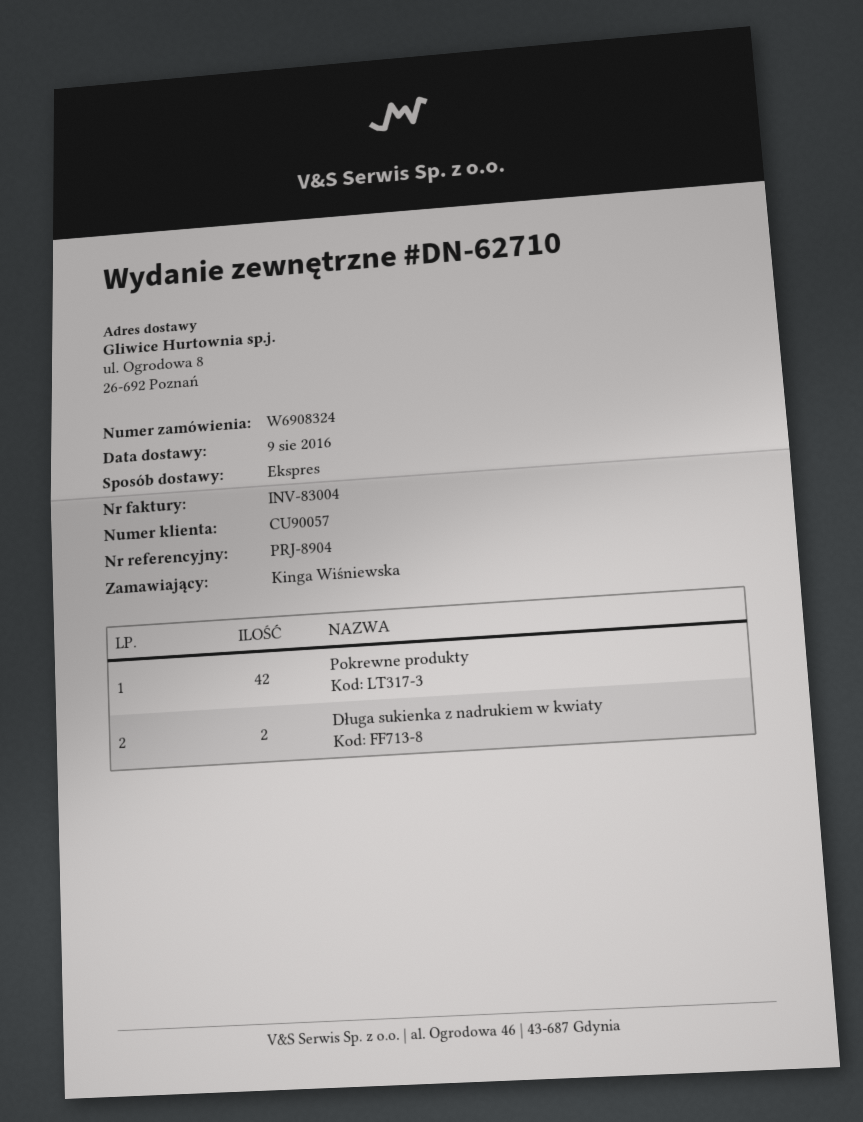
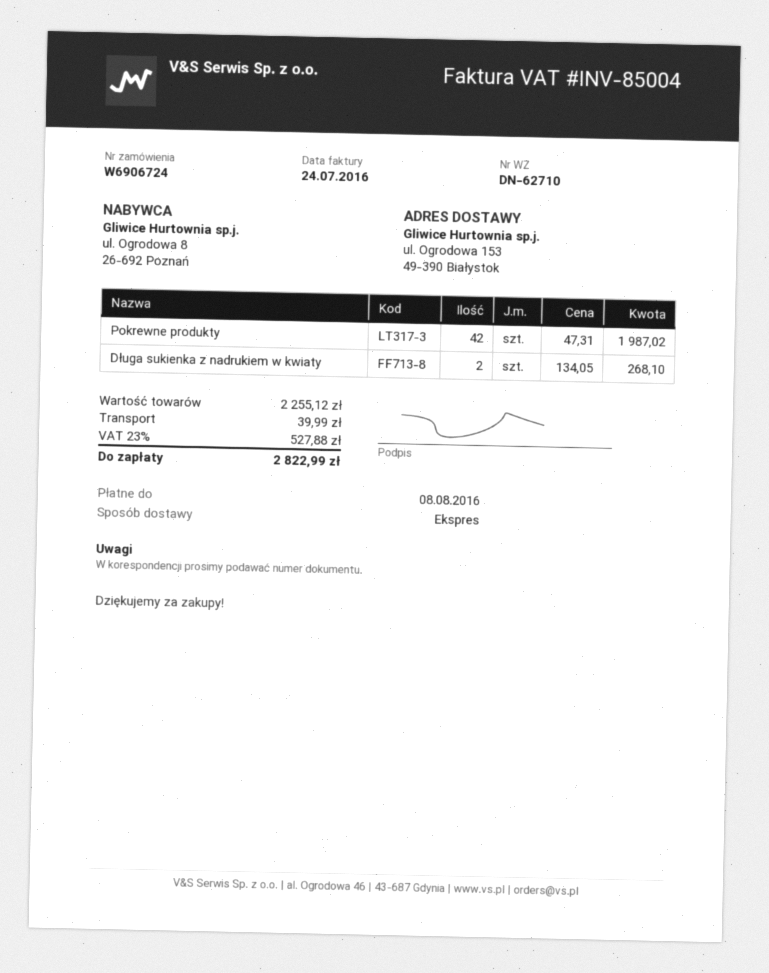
order number: W6908324 -> W6906724
invoice number: INV-83004 -> INV-85004
ship to: ul. Ogrodowa 8, 26-692 Poznań -> ul. Ogrodowa 153, 49-390 Białystok

